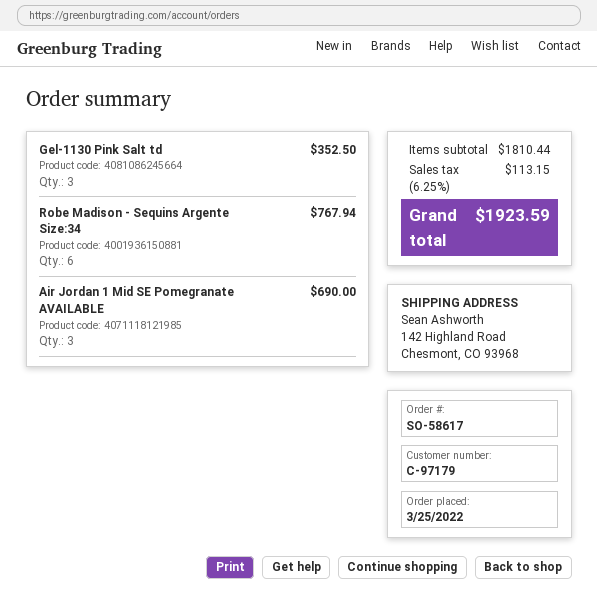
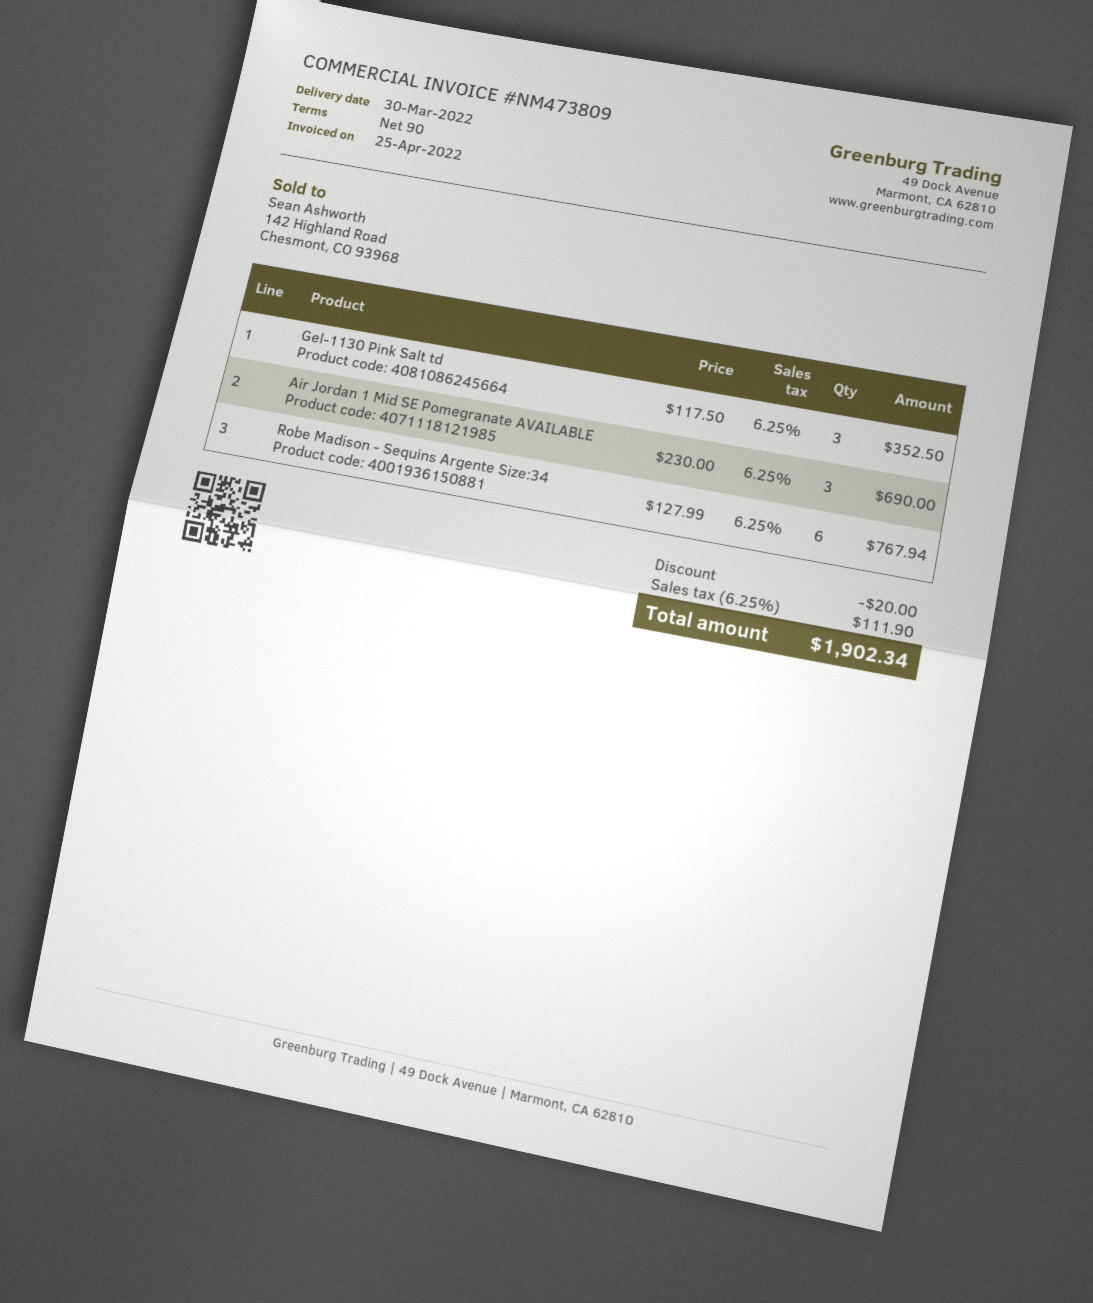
discount: none -> 20.00
tax: 6.25% = 113.15 -> 6.25% = 111.90
total: 1923.59 -> 1902.34

